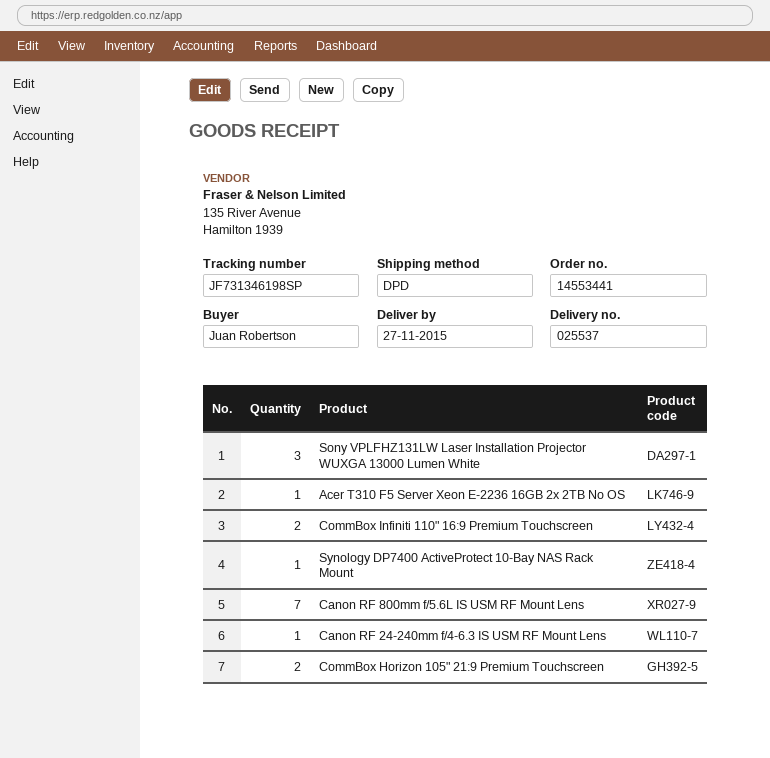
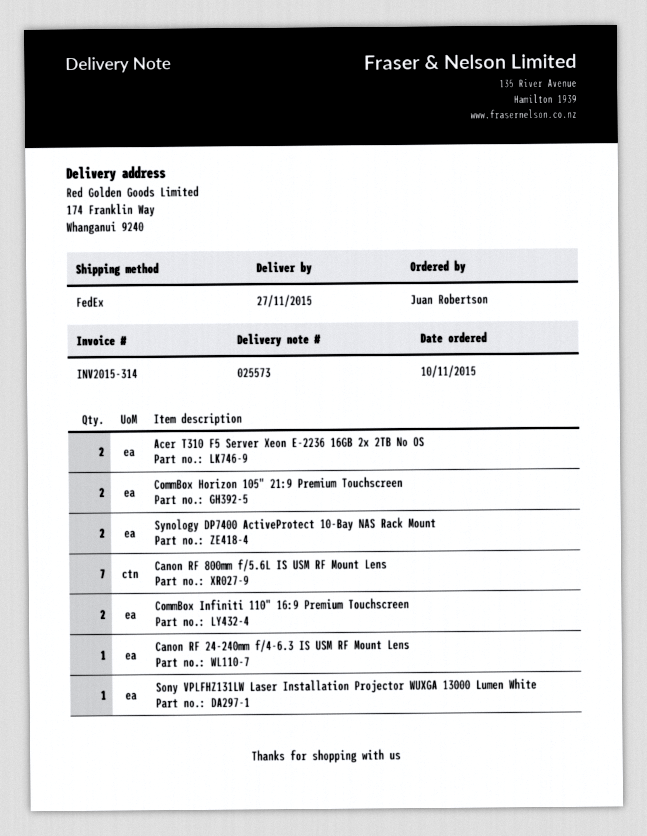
delivery note number: 025537 -> 025573
shipping method: DPD -> FedEx
Sony VPLFHZ131LW Laser Installation Projector WUXGA 13000 Lumen White: 3 -> 1
Acer T310 F5 Server Xeon E-2236 16GB 2x 2TB No OS: 1 -> 2
Synology DP7400 ActiveProtect 10-Bay NAS Rack Mount: 1 -> 2

